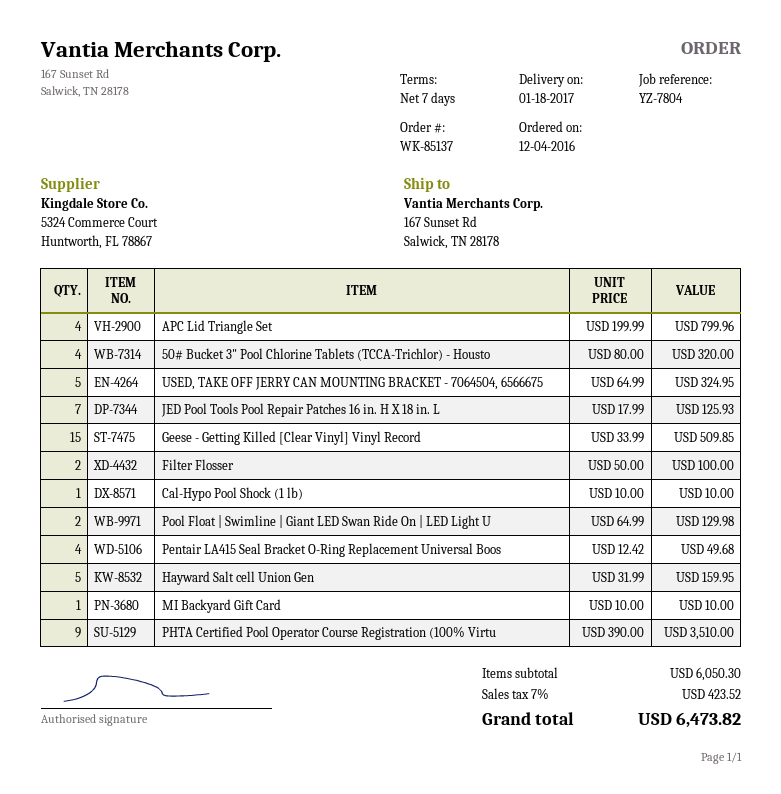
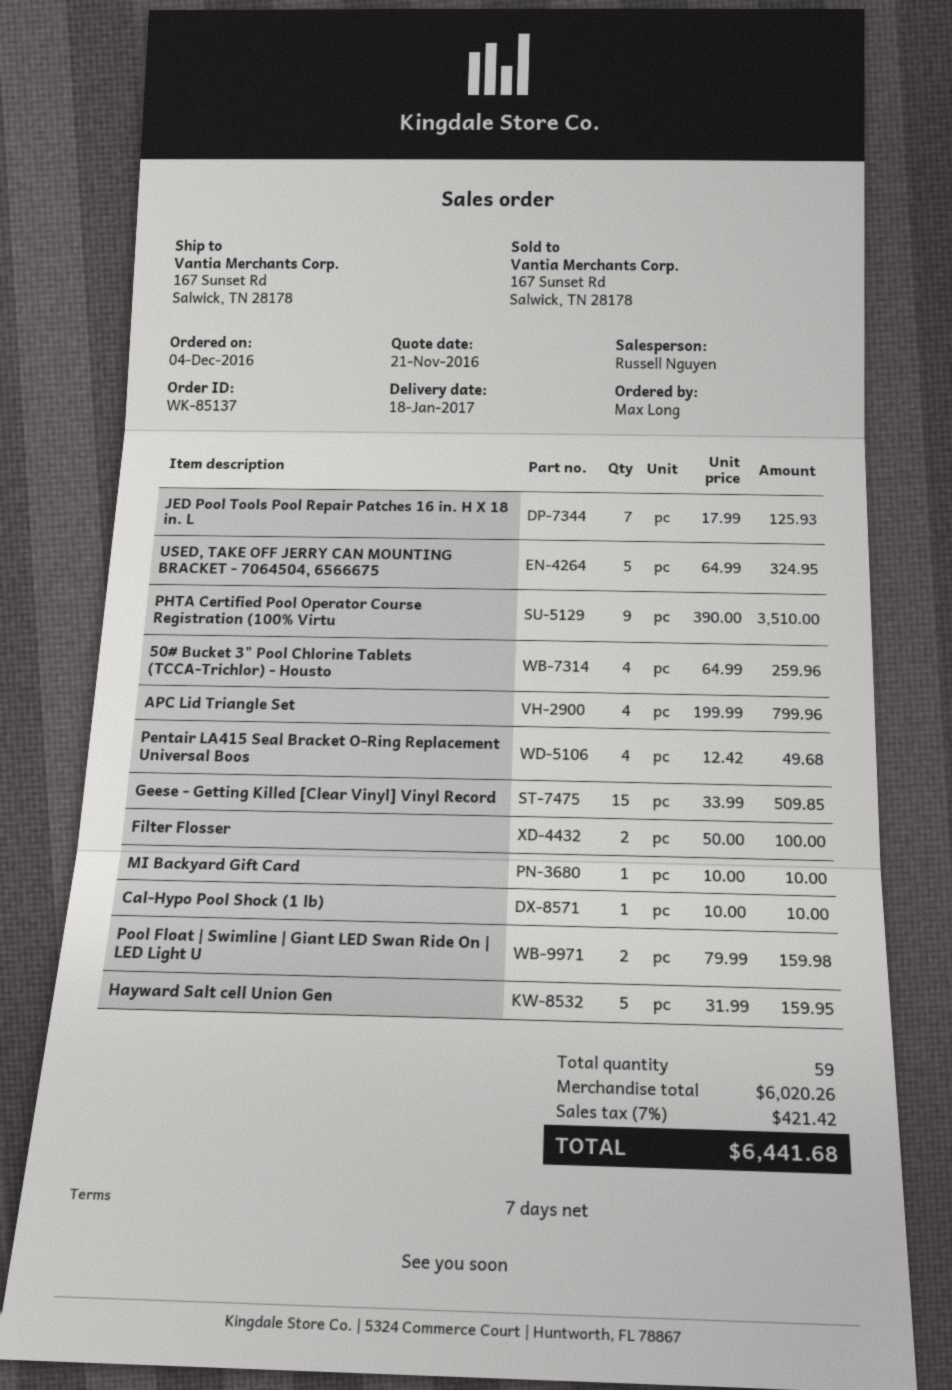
50# Bucket 3" Pool Chlorine Tablets (TCCA-Trichlor) - Housto: 4 x 80.00 = 320.00 -> 4 x 64.99 = 259.96
Pool Float | Swimline | Giant LED Swan Ride On | LED Light U: 2 x 64.99 = 129.98 -> 2 x 79.99 = 159.98
subtotal: 6050.30 -> 6020.26
tax: 7% = 423.52 -> 7% = 421.42
total: 6473.82 -> 6441.68

